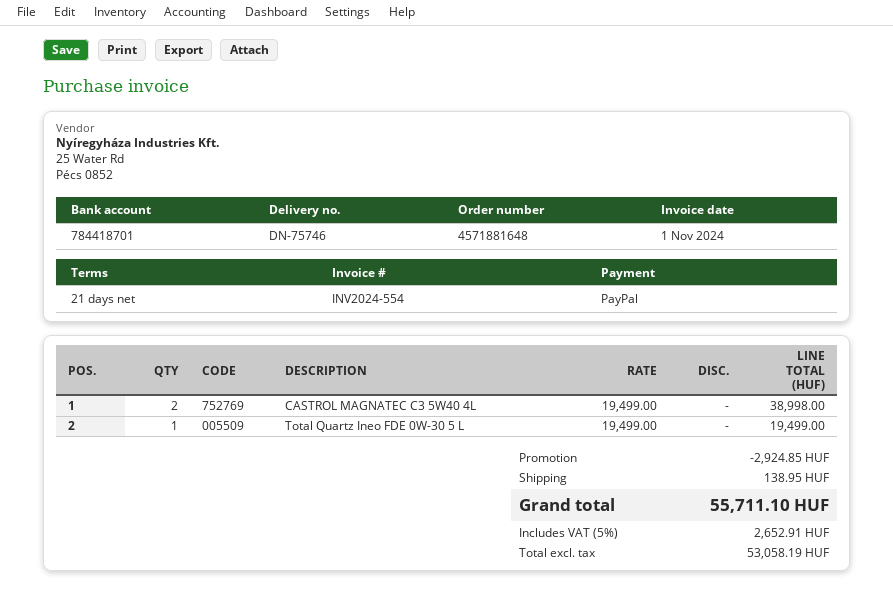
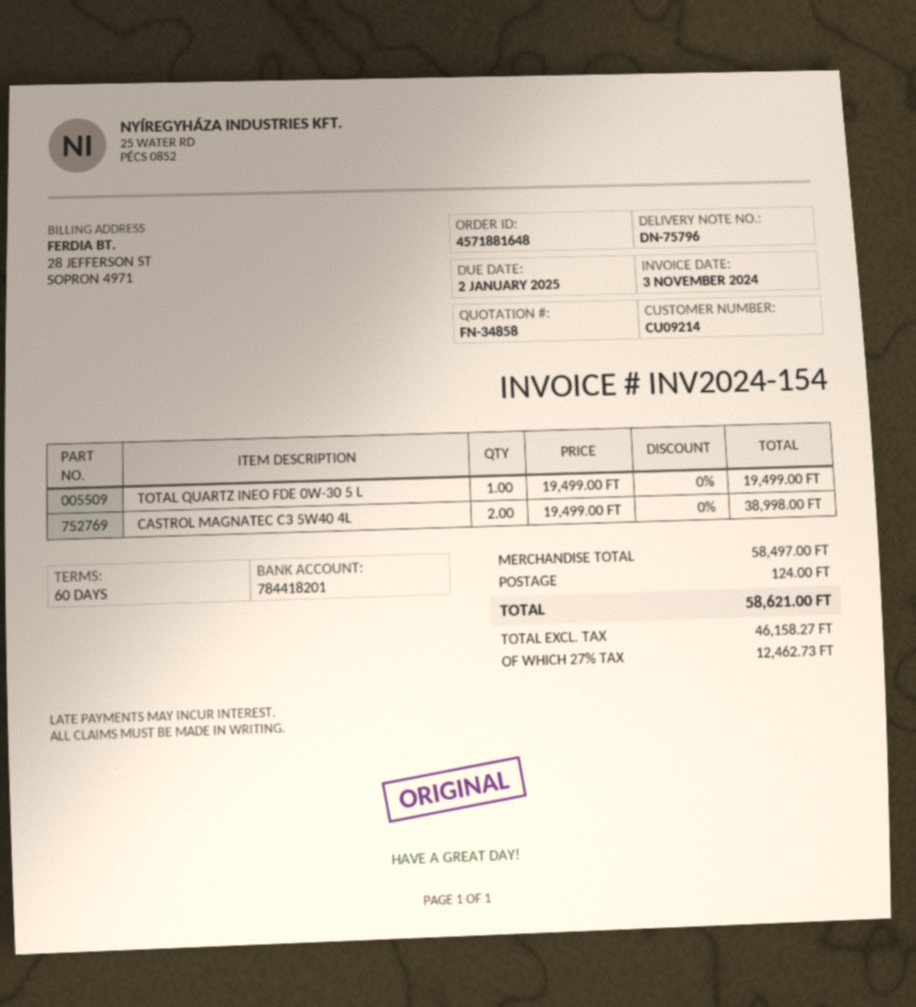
delivery note number: DN-75746 -> DN-75796
invoice number: INV2024-554 -> INV2024-154
invoice date: 2024-11-01 -> 2024-11-03
payment terms: 21 days -> 60 days
bank account: 784418701 -> 784418201
discount: 2924.85 -> none
shipping: 138.95 -> 124.00
net: 53058.19 -> 46158.27
tax: 5% = 2652.91 -> 27% = 12462.73
total: 55711.10 -> 58621.00

